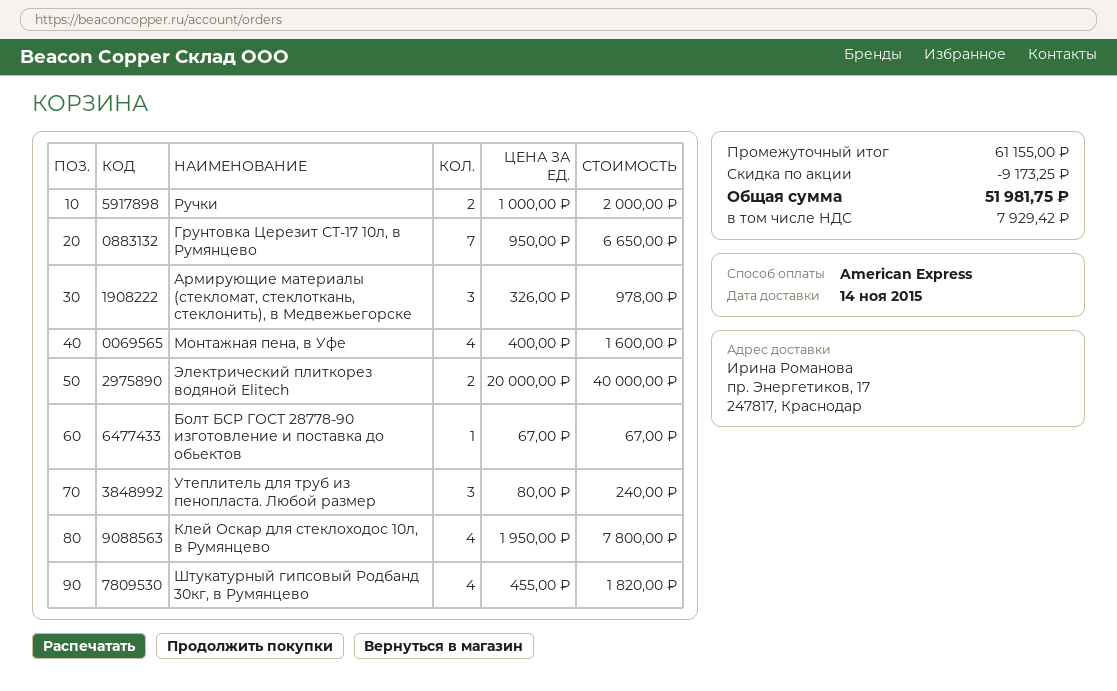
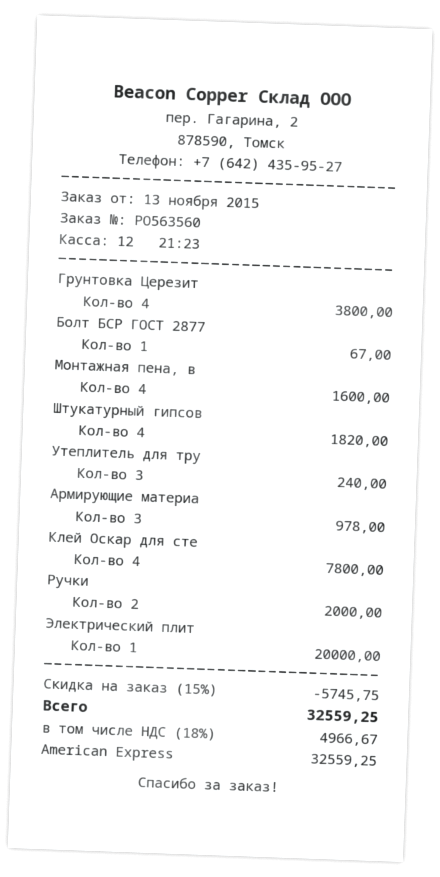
Грунтовка Церезит СТ-17 10л, в Румянцево: 7 for 6650.00 -> 4 for 3800.00
Электрический плиткорез водяной Elitech: 2 for 40000.00 -> 1 for 20000.00
discount: 9173.25 -> 5745.75
tax: 7929.42 -> 4966.67
total: 51981.75 -> 32559.25

